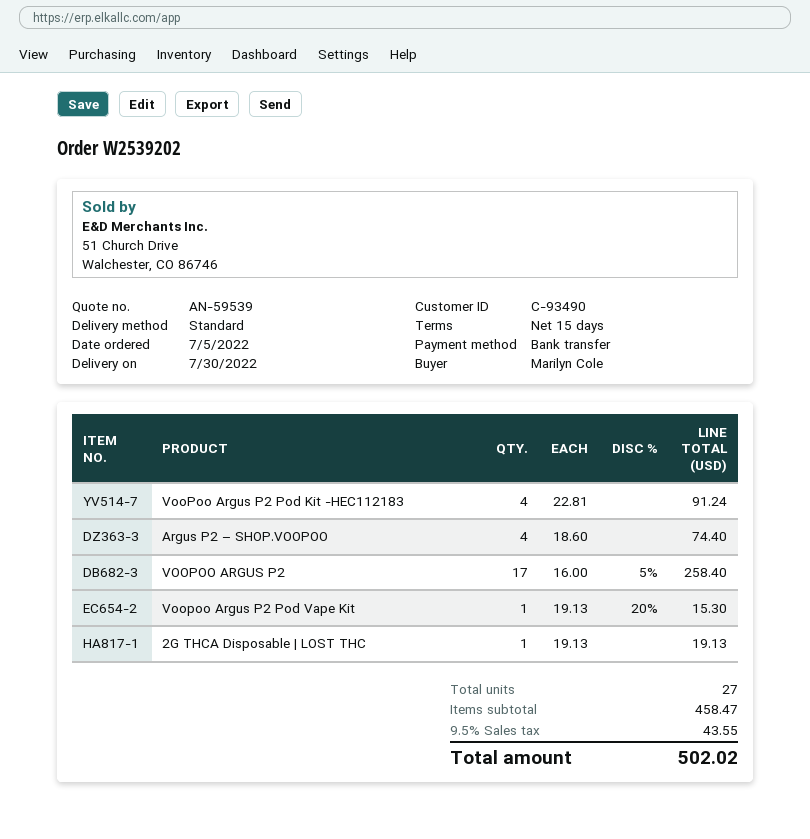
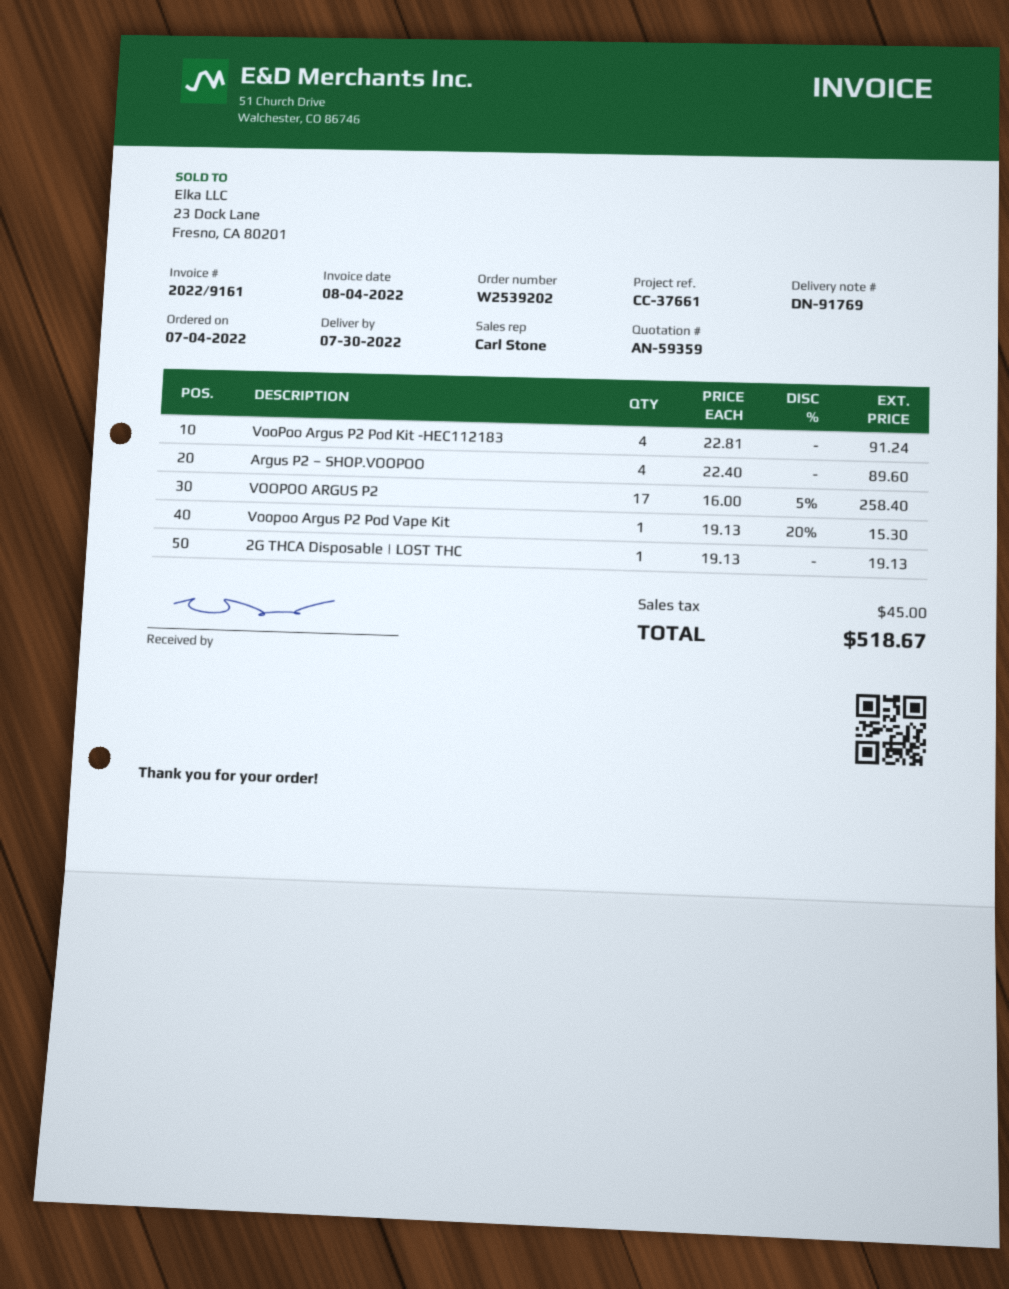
quote number: AN-59539 -> AN-59359
order date: 2022-07-05 -> 2022-07-04
Argus P2 – SHOP.VOOPOO: 4 x 18.60 = 74.40 -> 4 x 22.40 = 89.60
tax: 43.55 -> 45.00
total: 502.02 -> 518.67

